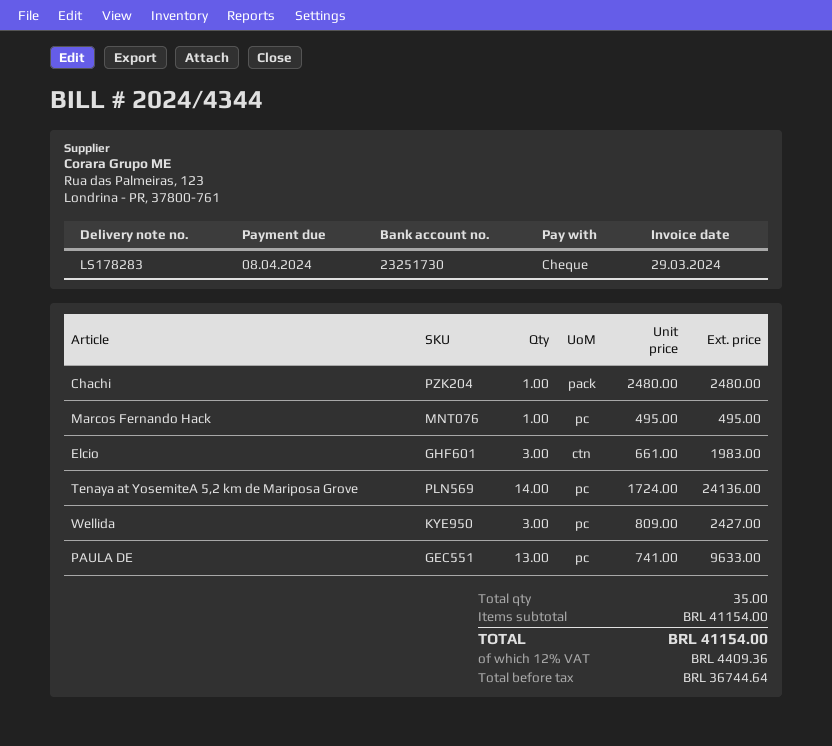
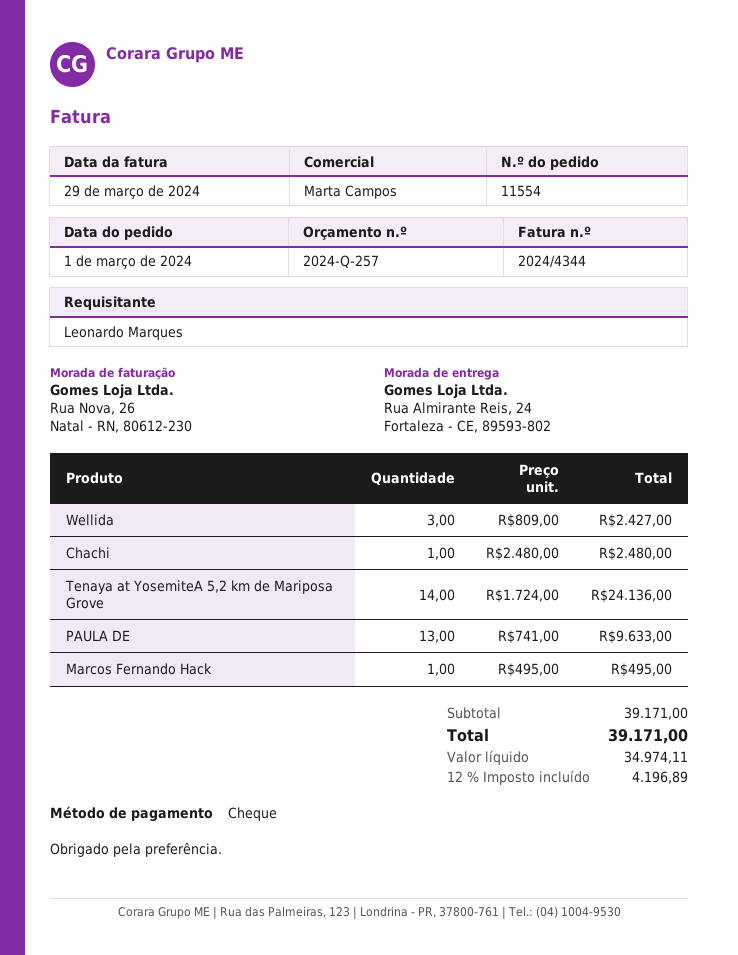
Elcio: 3 x 661.00 = 1983.00 -> none
subtotal: 41154.00 -> 39171.00
net: 36744.64 -> 34974.11
tax: 12% = 4409.36 -> 12% = 4196.89
total: 41154.00 -> 39171.00

